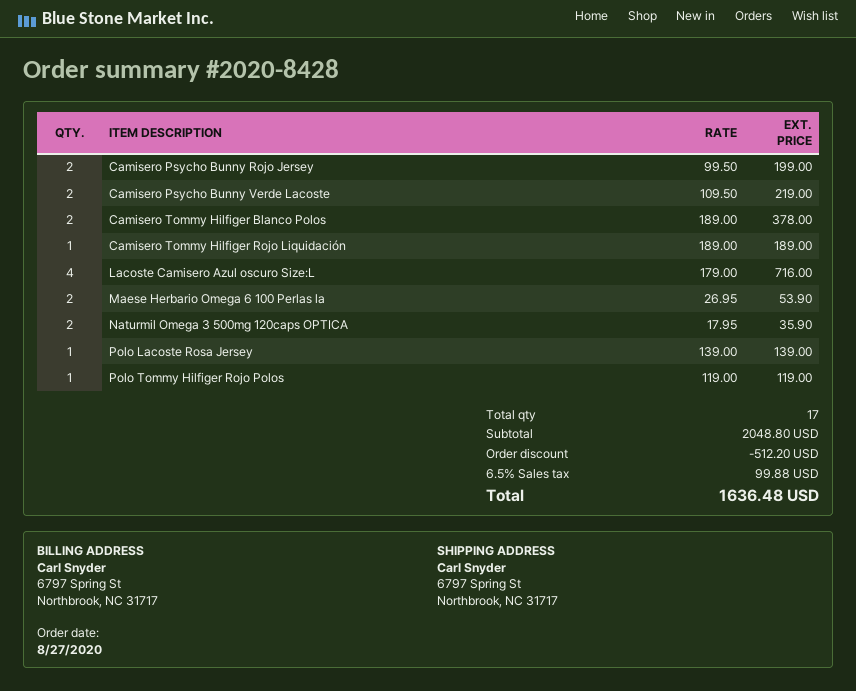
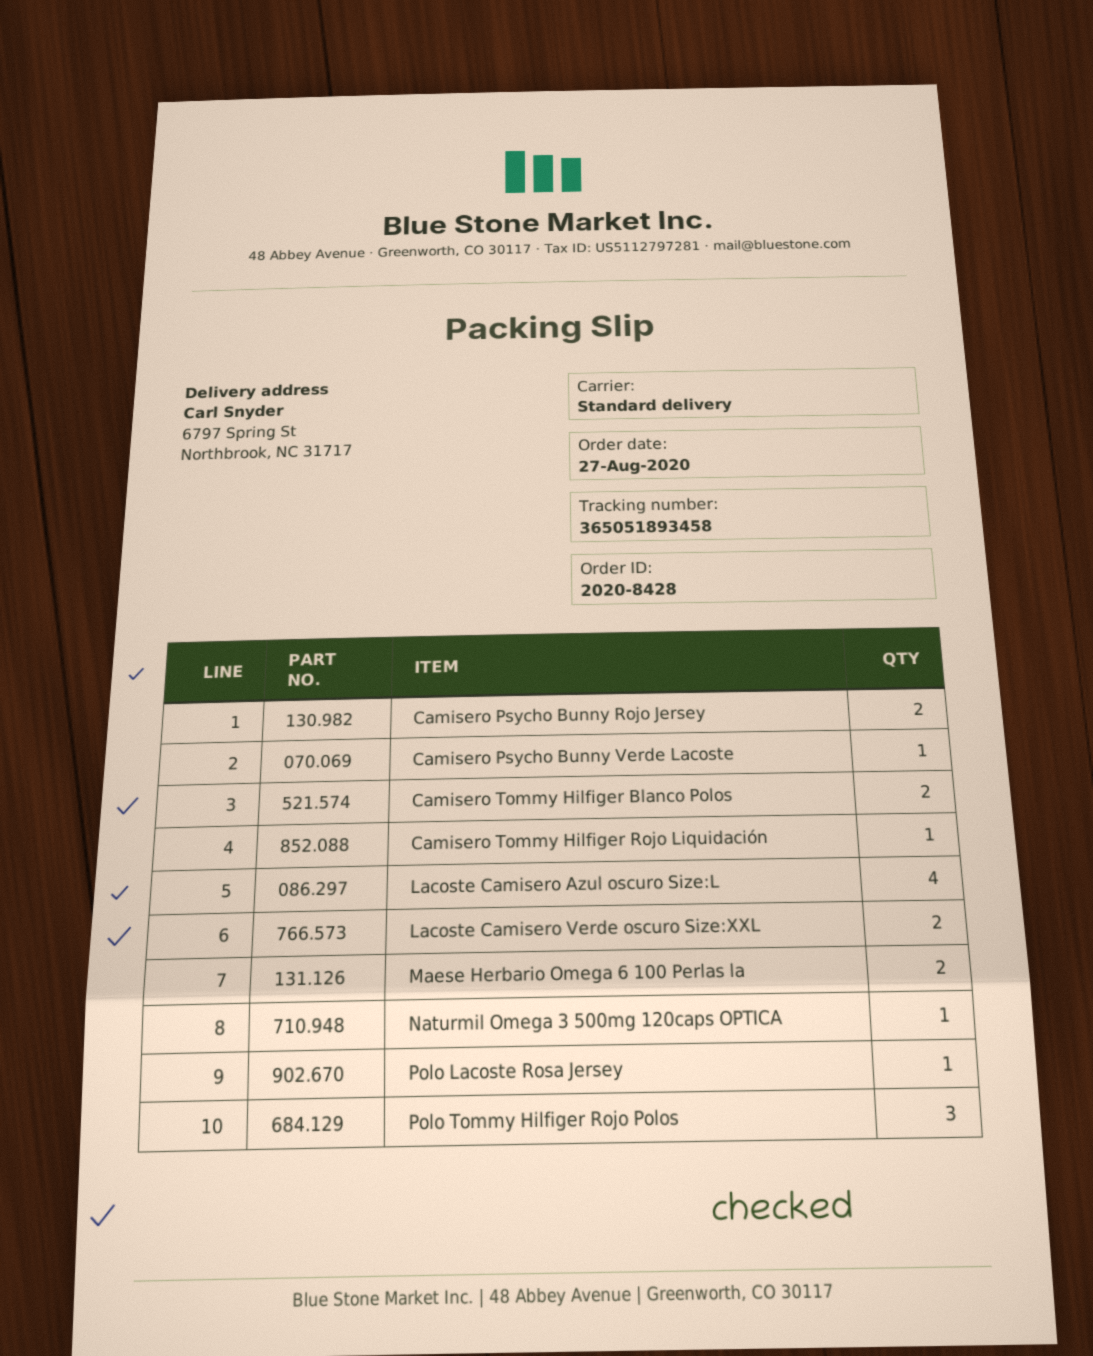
Camisero Psycho Bunny Verde Lacoste: 2 -> 1
Naturmil Omega 3 500mg 120caps OPTICA: 2 -> 1
Polo Tommy Hilfiger Rojo Polos: 1 -> 3
Lacoste Camisero Verde oscuro Size:XXL: none -> 2

